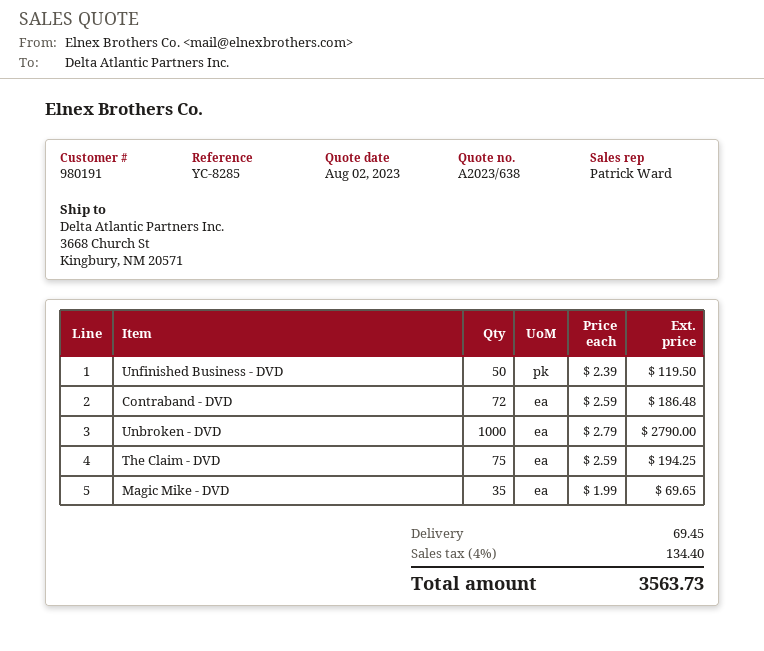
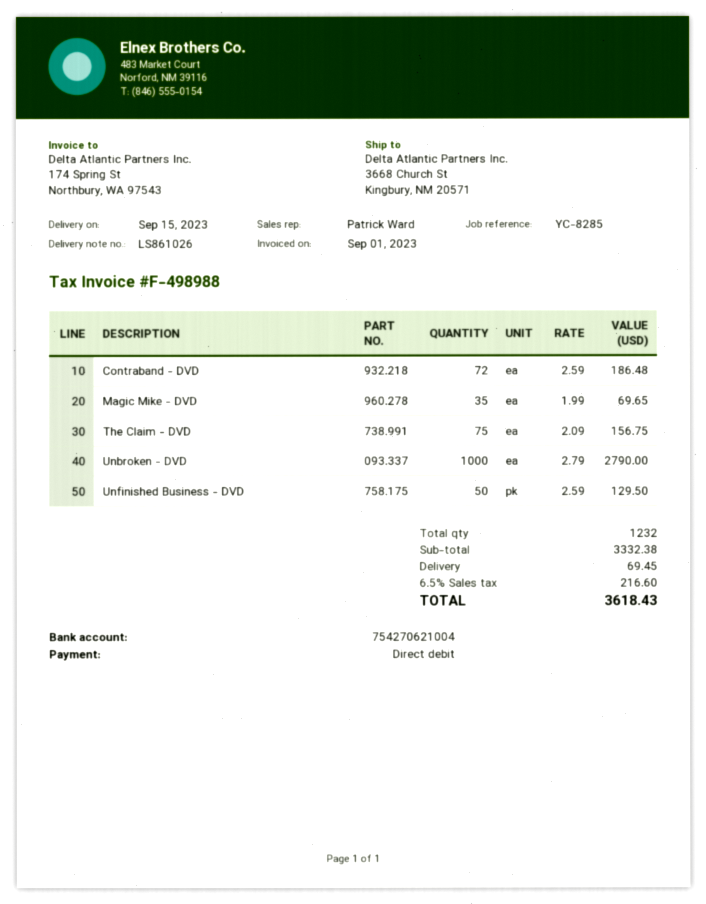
Unfinished Business - DVD: 50 x 2.39 = 119.50 -> 50 x 2.59 = 129.50
The Claim - DVD: 75 x 2.59 = 194.25 -> 75 x 2.09 = 156.75
tax: 4% = 134.40 -> 6.5% = 216.60
total: 3563.73 -> 3618.43

